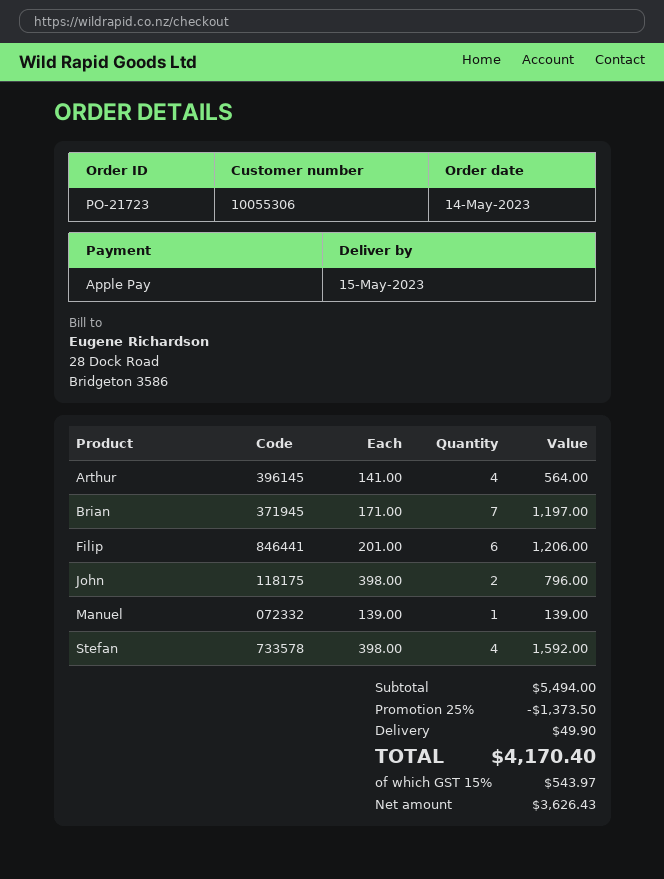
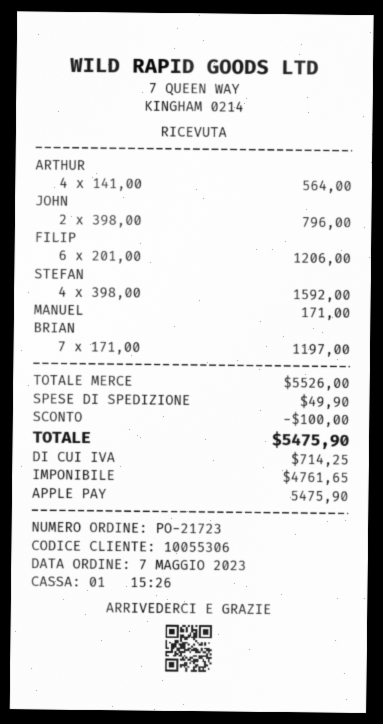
order date: 2023-05-14 -> 2023-05-07
Manuel: 1 x 139.00 = 139.00 -> 1 x 171.00 = 171.00
subtotal: 5494.00 -> 5526.00
discount: 1373.50 -> 100.00
net: 3626.43 -> 4761.65
tax: 543.97 -> 714.25
total: 4170.40 -> 5475.90

